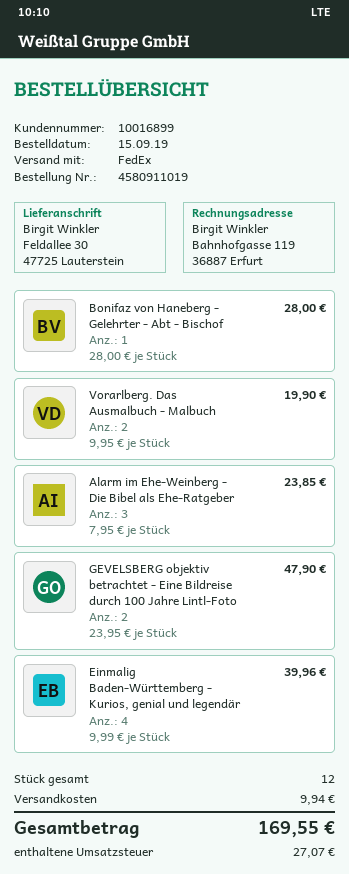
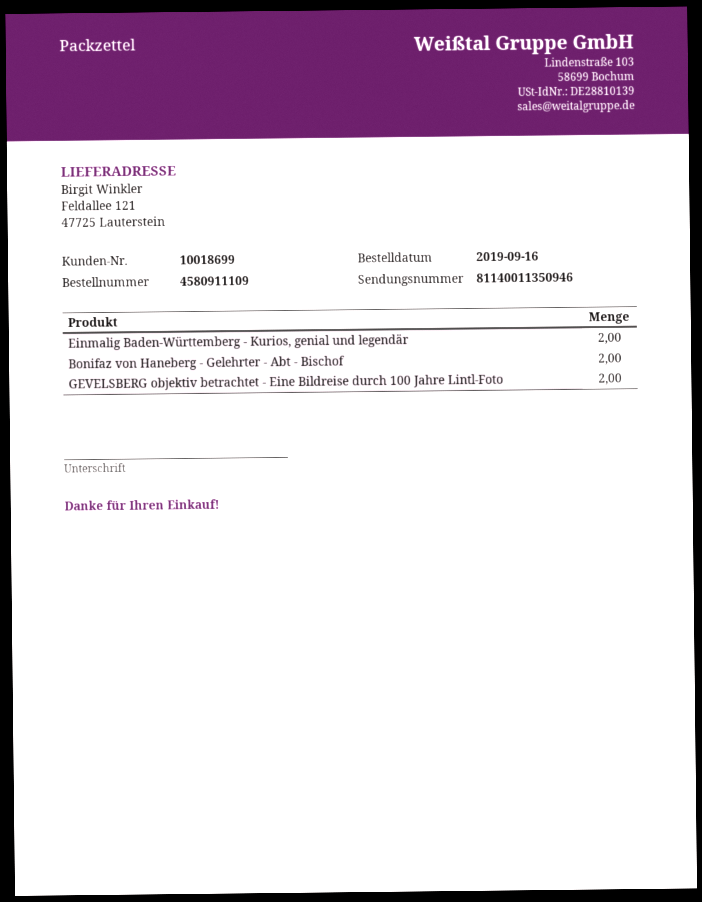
order number: 4580911019 -> 4580911109
order date: 2019-09-15 -> 2019-09-16
customer number: 10016899 -> 10018699
ship to: Feldallee 30, 47725 Lauterstein -> Feldallee 121, 47725 Lauterstein
Bonifaz von Haneberg - Gelehrter - Abt - Bischof: 1 -> 2
Vorarlberg. Das Ausmalbuch - Malbuch: 2 -> none
Alarm im Ehe-Weinberg - Die Bibel als Ehe-Ratgeber: 3 -> none
Einmalig Baden-Württemberg - Kurios, genial und legendär: 4 -> 2

